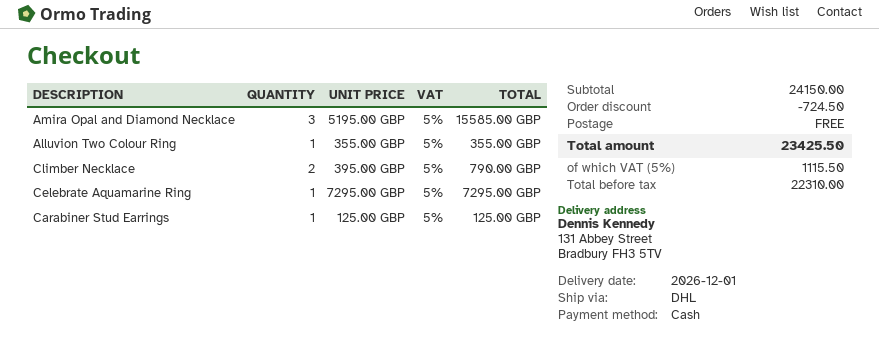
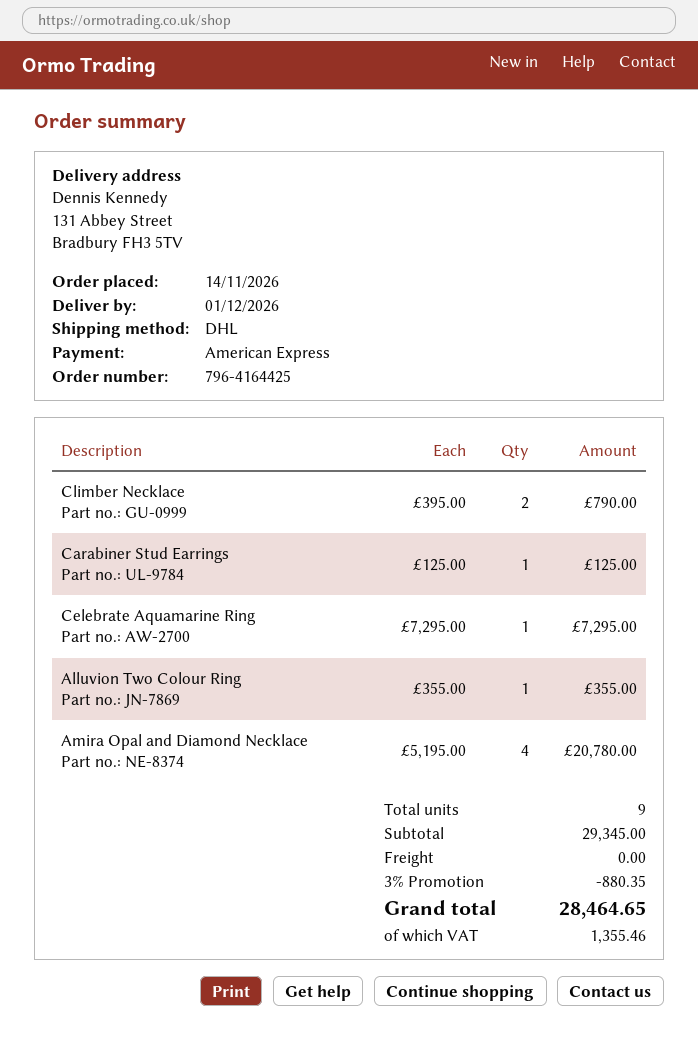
payment method: cash -> American Express
Amira Opal and Diamond Necklace: 3 x 5195.00 = 15585.00 -> 4 x 5195.00 = 20780.00
subtotal: 24150.00 -> 29345.00
discount: 724.50 -> 880.35
tax: 1115.50 -> 1355.46
total: 23425.50 -> 28464.65

